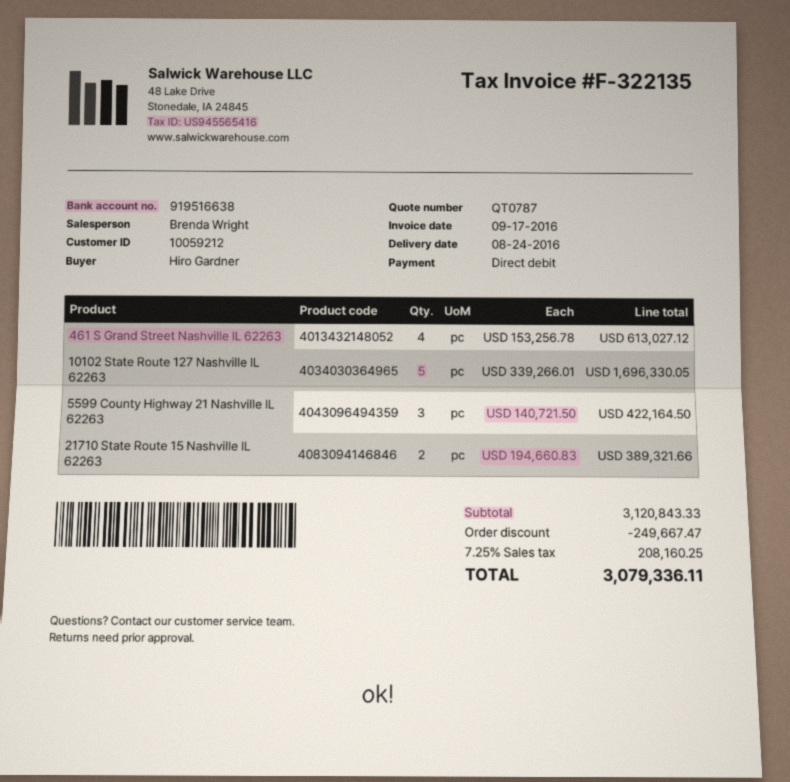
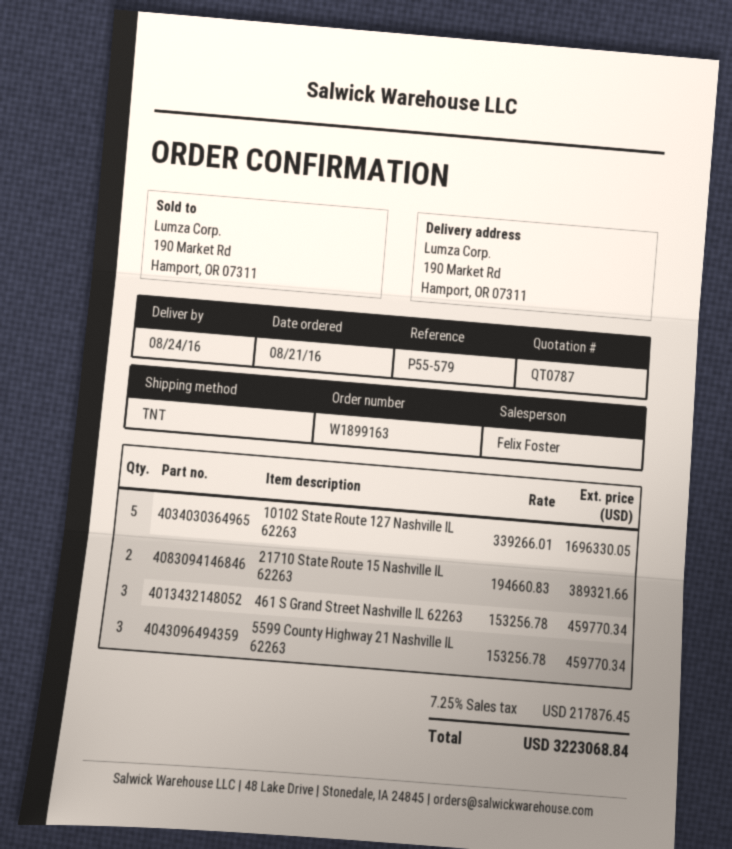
sales rep: Brenda Wright -> Felix Foster
461 S Grand Street Nashville IL 62263: 4 x 153256.78 = 613027.12 -> 3 x 153256.78 = 459770.34
5599 County Highway 21 Nashville IL 62263: 3 x 140721.50 = 422164.50 -> 3 x 153256.78 = 459770.34
discount: 249667.47 -> none
tax: 7.25% = 208160.25 -> 7.25% = 217876.45
total: 3079336.11 -> 3223068.84

